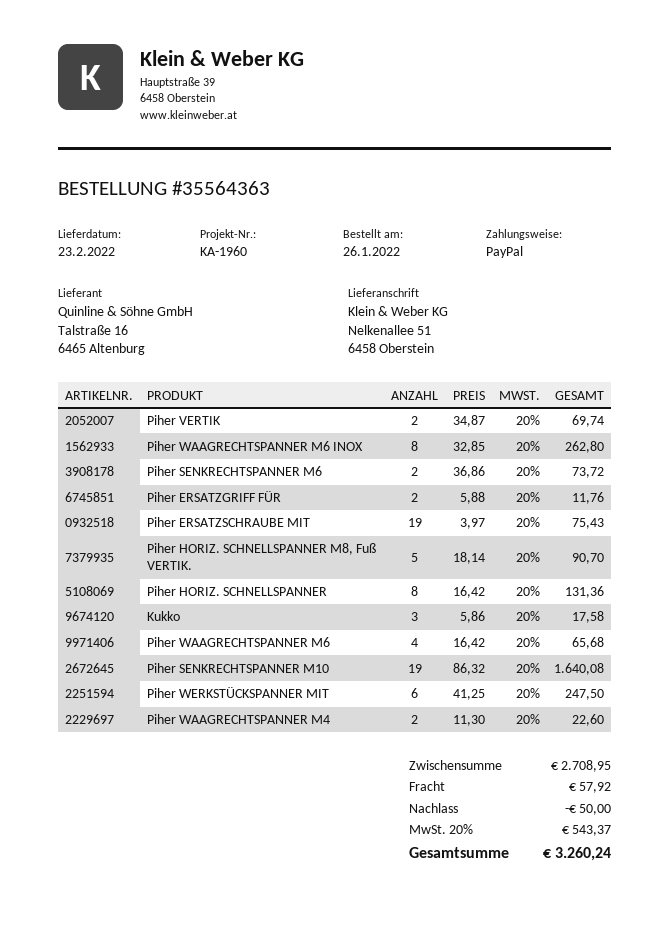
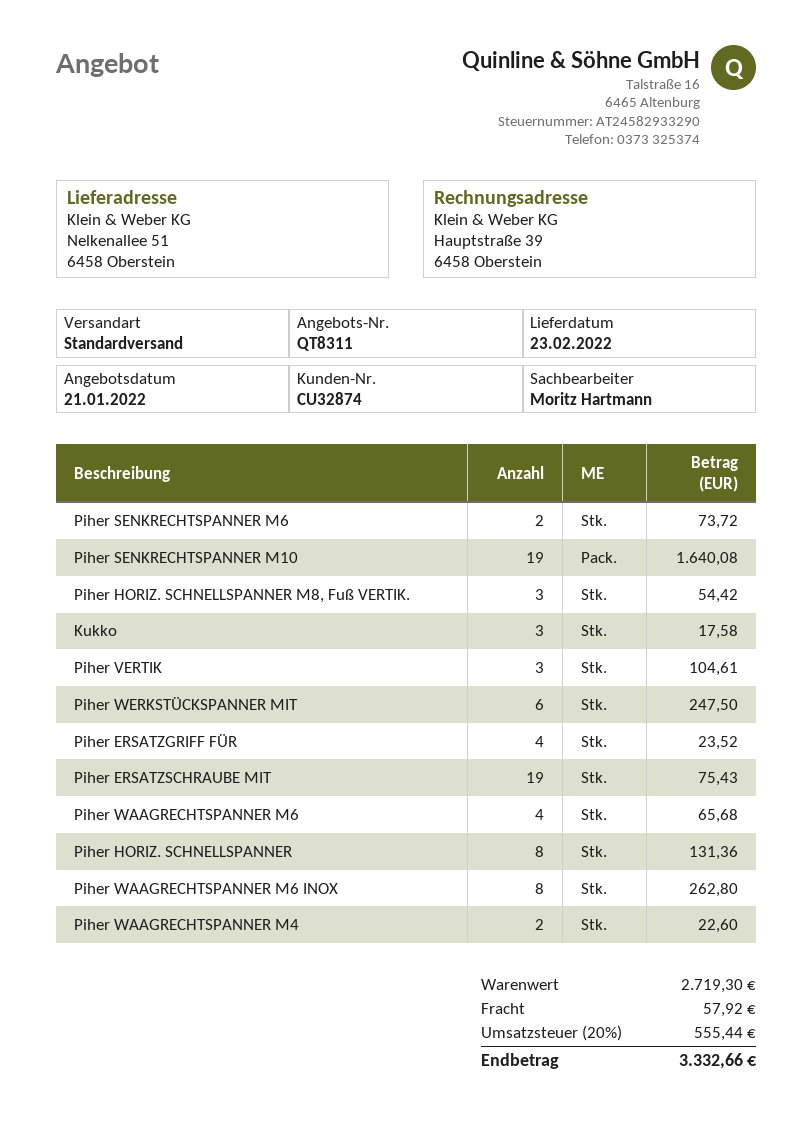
Piher VERTIK: 2 for 69.74 -> 3 for 104.61
Piher ERSATZGRIFF FÜR: 2 for 11.76 -> 4 for 23.52
Piher HORIZ. SCHNELLSPANNER M8, Fuß VERTIK.: 5 for 90.70 -> 3 for 54.42
subtotal: 2708.95 -> 2719.30
discount: 50.00 -> none
tax: 20% = 543.37 -> 20% = 555.44
total: 3260.24 -> 3332.66

